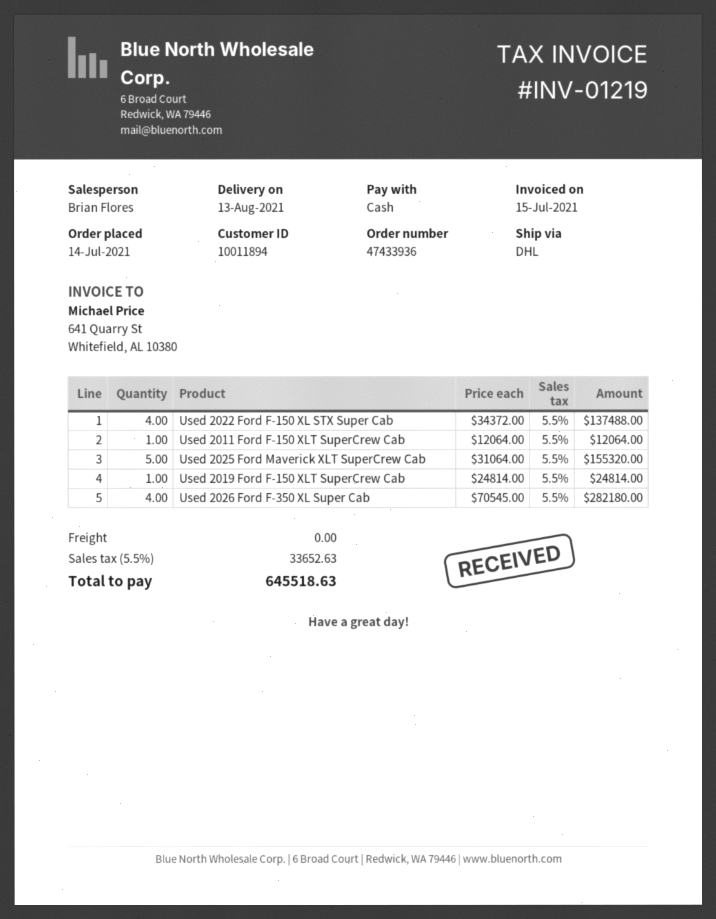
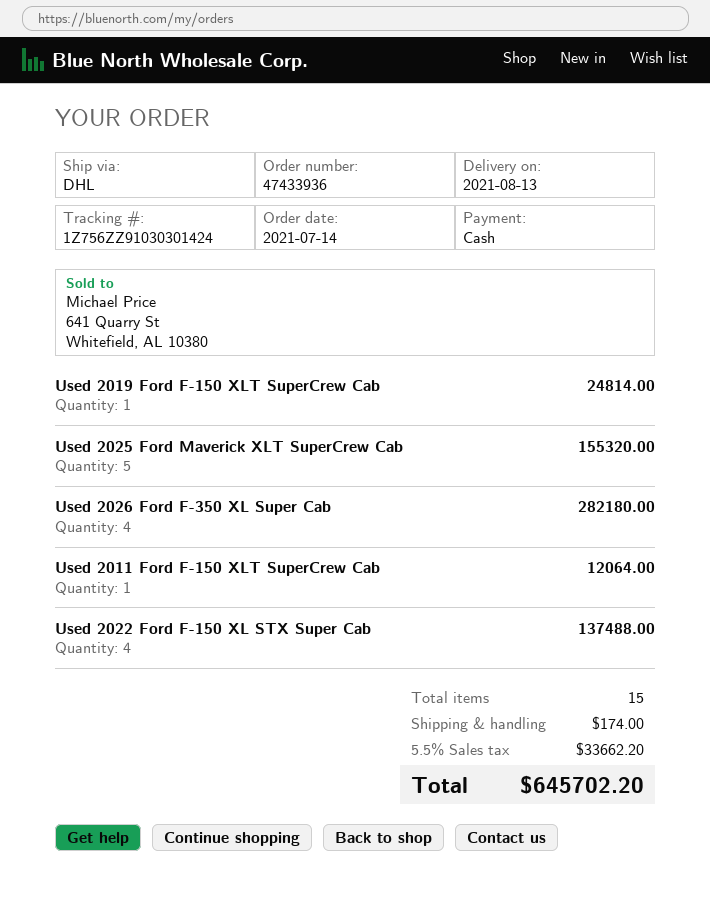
shipping: 0.00 -> 174.00
tax: 5.5% = 33652.63 -> 5.5% = 33662.20
total: 645518.63 -> 645702.20

